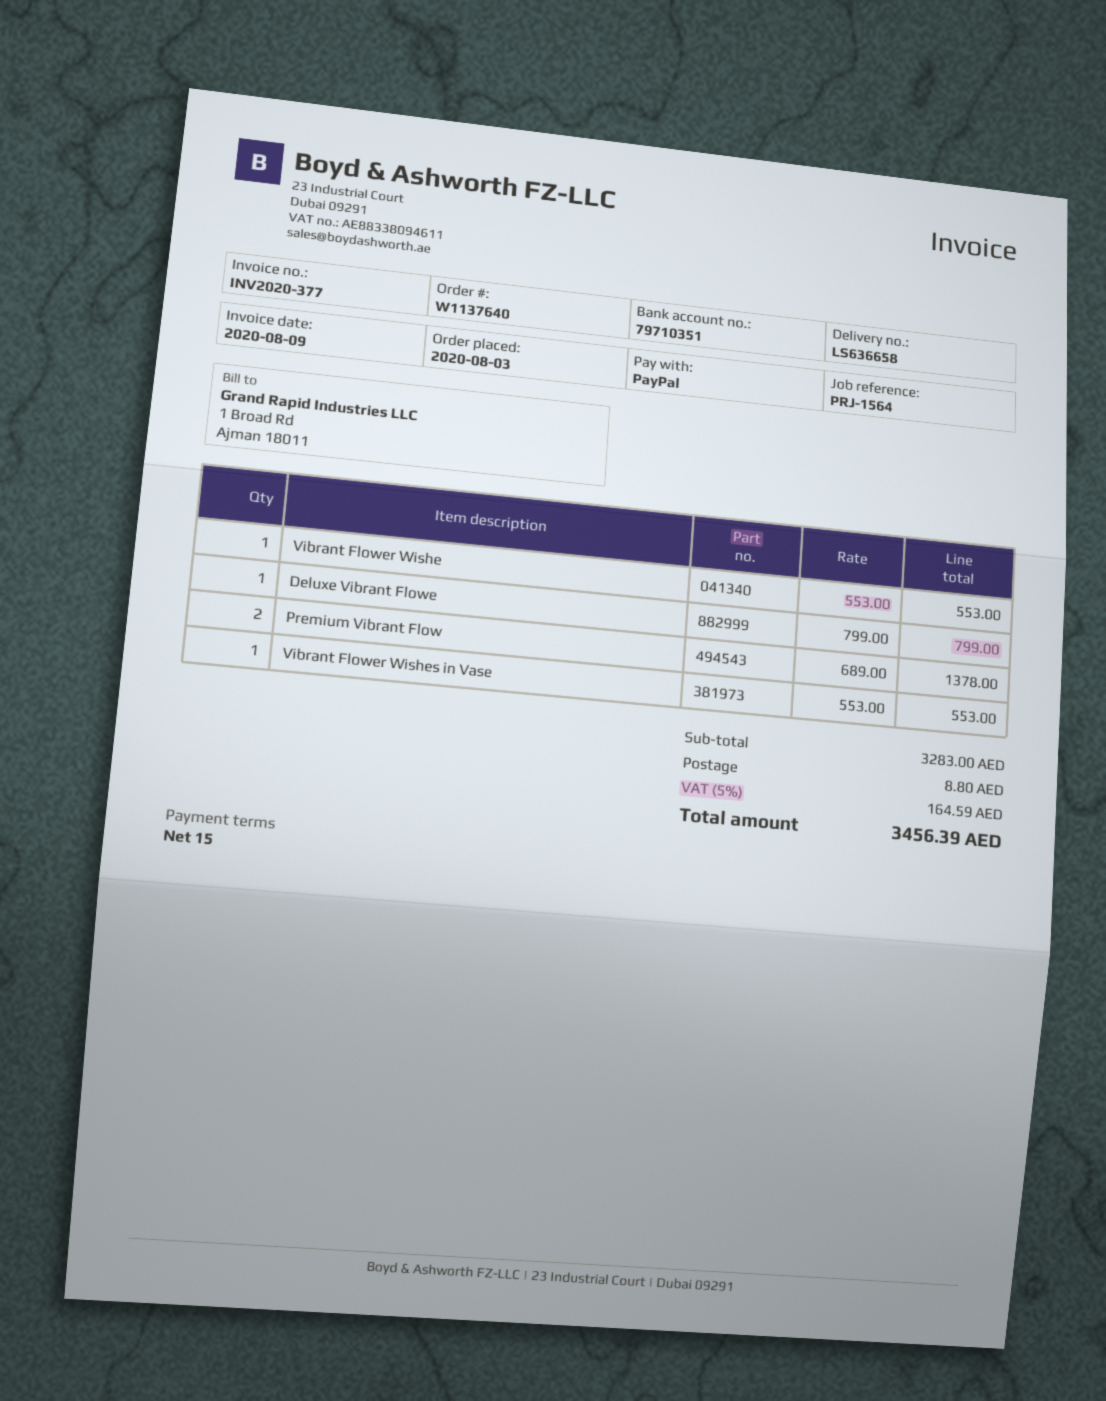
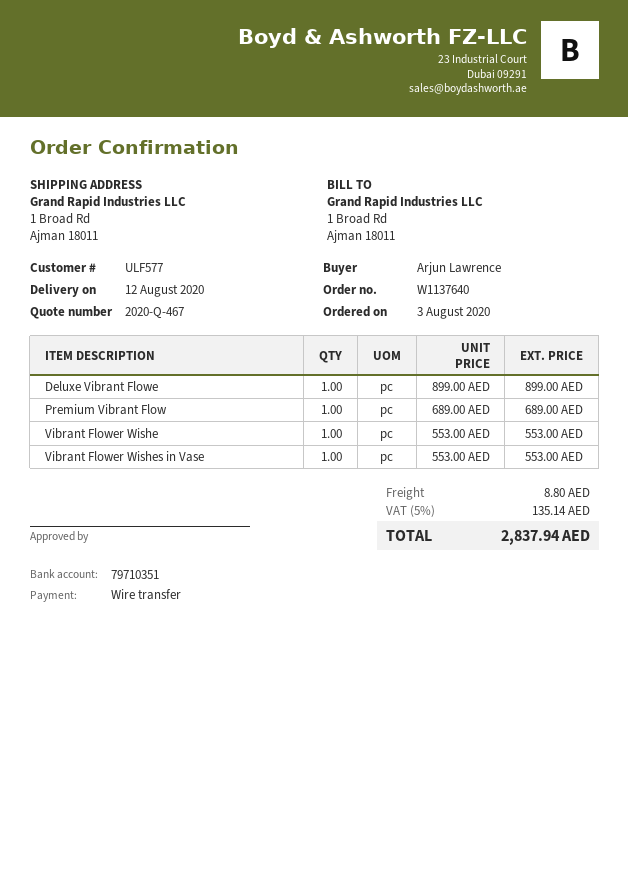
payment method: PayPal -> bank transfer
Deluxe Vibrant Flowe: 1 x 799.00 = 799.00 -> 1 x 899.00 = 899.00
Premium Vibrant Flow: 2 x 689.00 = 1378.00 -> 1 x 689.00 = 689.00
tax: 5% = 164.59 -> 5% = 135.14
total: 3456.39 -> 2837.94

